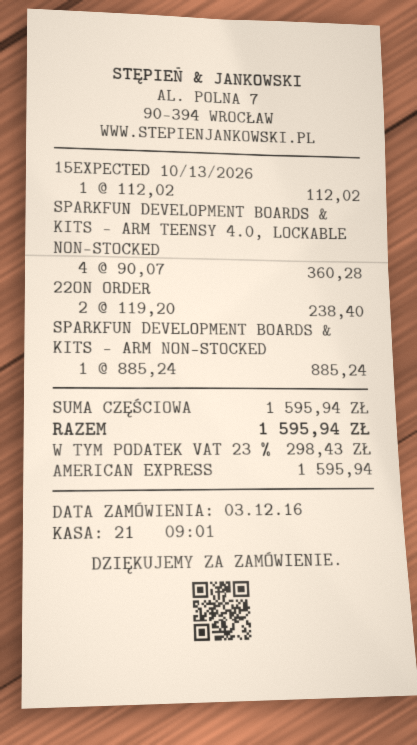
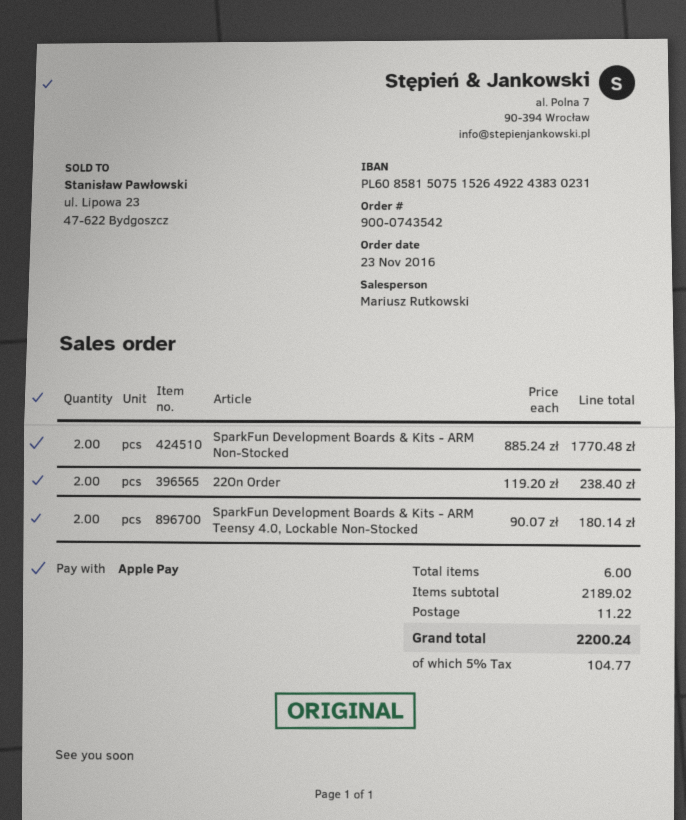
order date: 2016-12-03 -> 2016-11-23
payment method: American Express -> Apple Pay
15EXPECTED 10/13/2026: 1 x 112.02 = 112.02 -> none
SPARKFUN DEVELOPMENT BOARDS & KITS - ARM TEENSY 4.0, LOCKABLE NON-STOCKED: 4 x 90.07 = 360.28 -> 2 x 90.07 = 180.14
SPARKFUN DEVELOPMENT BOARDS & KITS - ARM NON-STOCKED: 1 x 885.24 = 885.24 -> 2 x 885.24 = 1770.48
subtotal: 1595.94 -> 2189.02
shipping: none -> 11.22
tax: 23% = 298.43 -> 5% = 104.77
total: 1595.94 -> 2200.24

